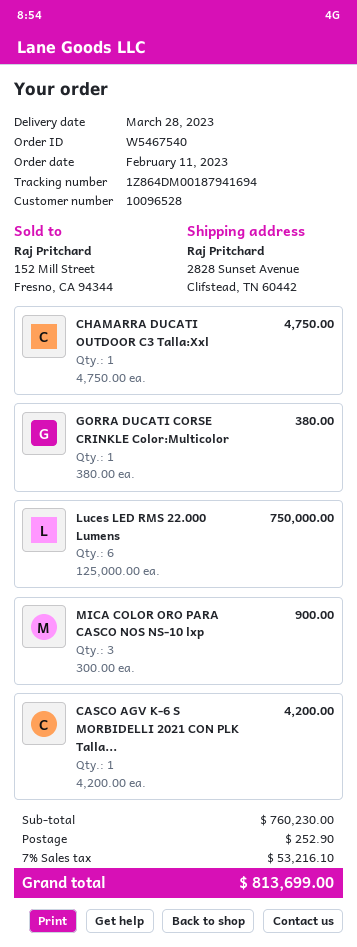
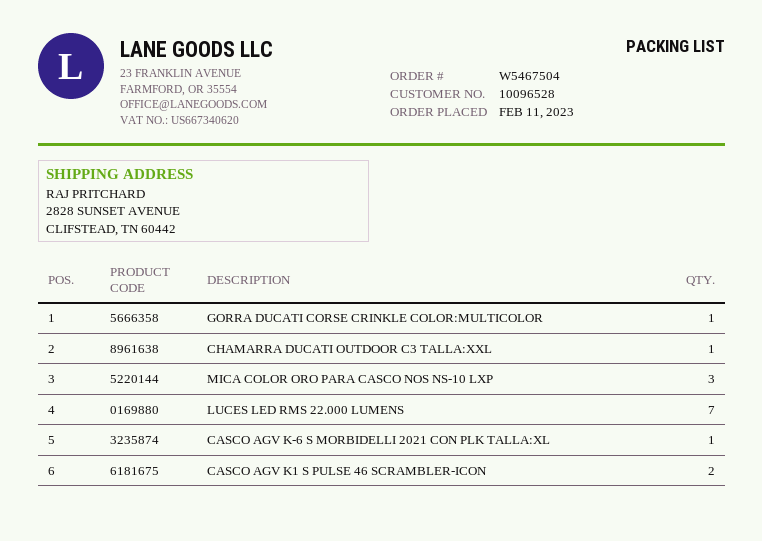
order number: W5467540 -> W5467504
Luces LED RMS 22.000 Lumens: 6 -> 7
CASCO AGV K1 S PULSE 46 SCRAMBLER-ICON: none -> 2

